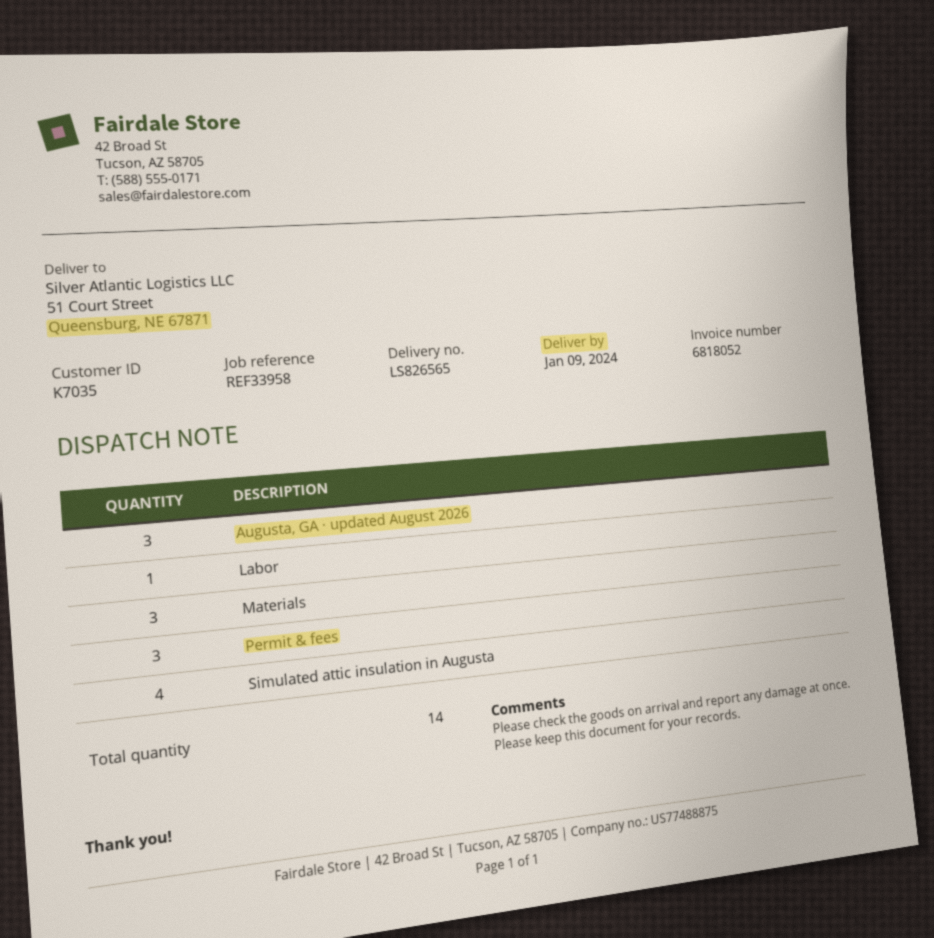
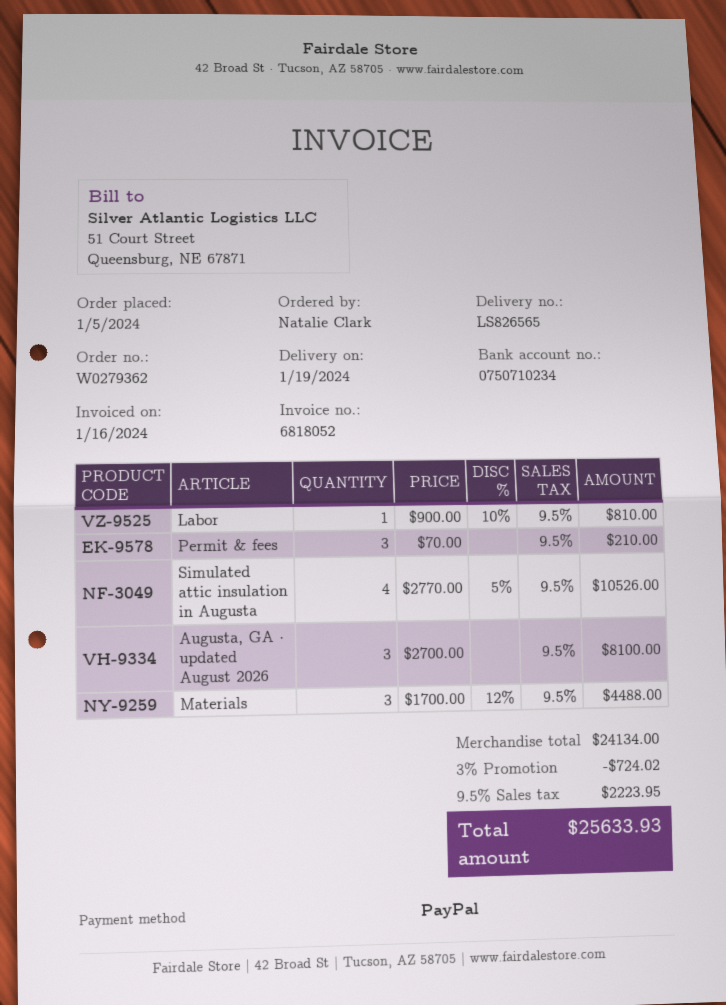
delivery date: 2024-01-09 -> 2024-01-19

